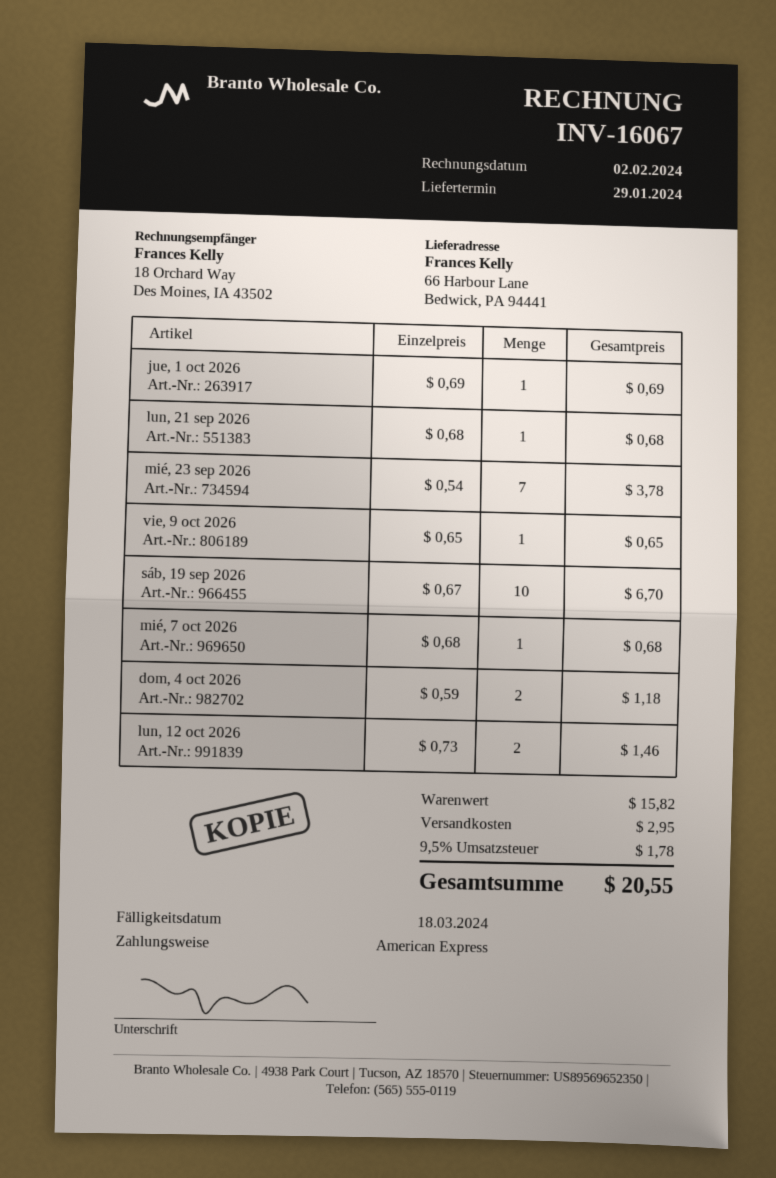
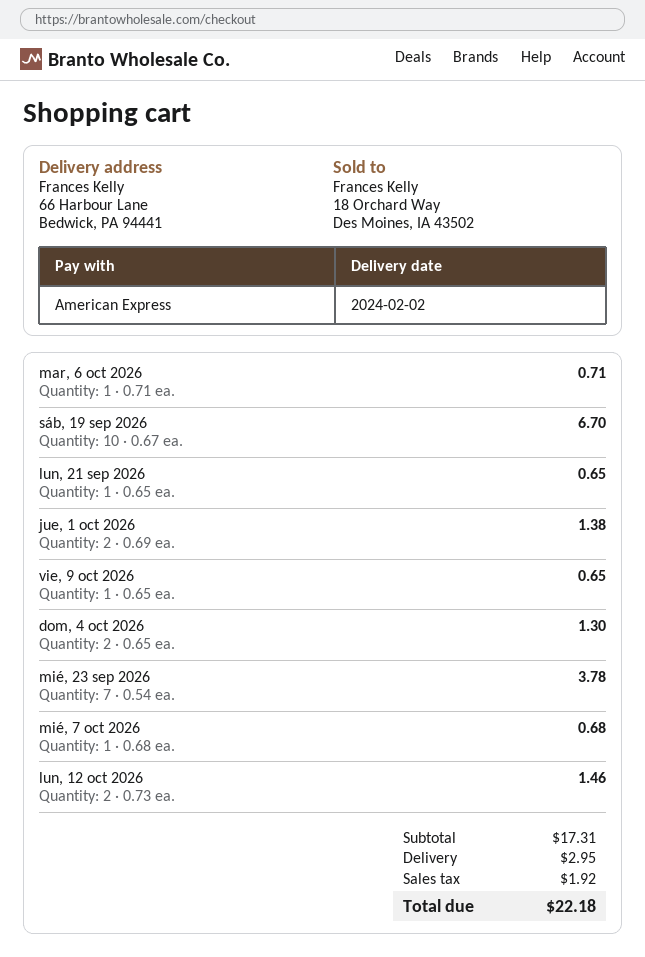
delivery date: 2024-01-29 -> 2024-02-02
jue, 1 oct 2026: 1 x 0.69 = 0.69 -> 2 x 0.69 = 1.38
lun, 21 sep 2026: 1 x 0.68 = 0.68 -> 1 x 0.65 = 0.65
dom, 4 oct 2026: 2 x 0.59 = 1.18 -> 2 x 0.65 = 1.30
mar, 6 oct 2026: none -> 1 x 0.71 = 0.71
subtotal: 15.82 -> 17.31
tax: 1.78 -> 1.92
total: 20.55 -> 22.18

